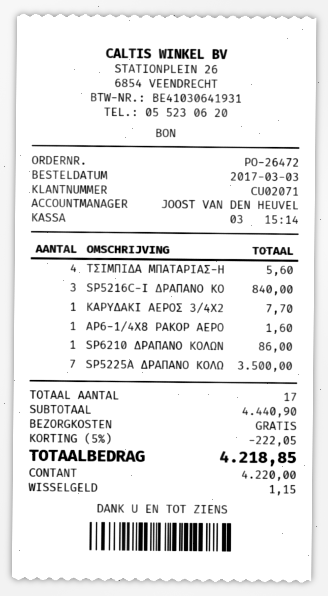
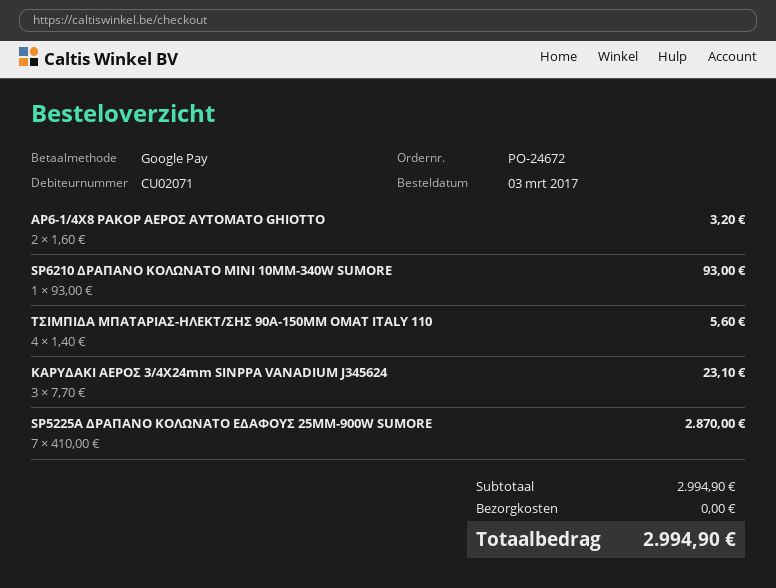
order number: PO-26472 -> PO-24672
payment method: cash -> Google Pay
SP5216C-I ΔΡΑΠΑΝΟ ΚΟ: 3 for 840.00 -> none
ΚΑΡΥΔΑΚΙ ΑΕΡΟΣ 3/4Χ2: 1 for 7.70 -> 3 for 23.10
AP6-1/4X8 ΡΑΚΟΡ ΑΕΡΟ: 1 for 1.60 -> 2 for 3.20
SP6210 ΔΡΑΠΑΝΟ ΚΟΛΩΝ: 1 for 86.00 -> 1 for 93.00
SP5225A ΔΡΑΠΑΝΟ ΚΟΛΩ: 7 for 3500.00 -> 7 for 2870.00
subtotal: 4440.90 -> 2994.90
discount: 5% = 222.05 -> none
total: 4218.85 -> 2994.90

